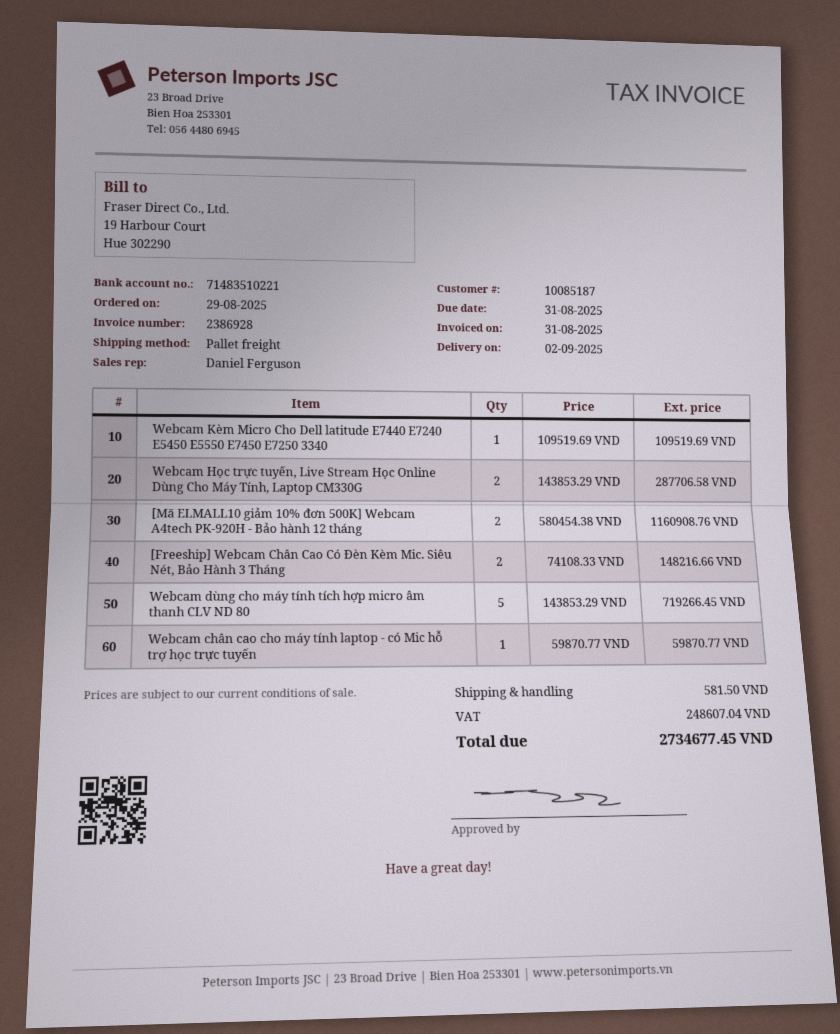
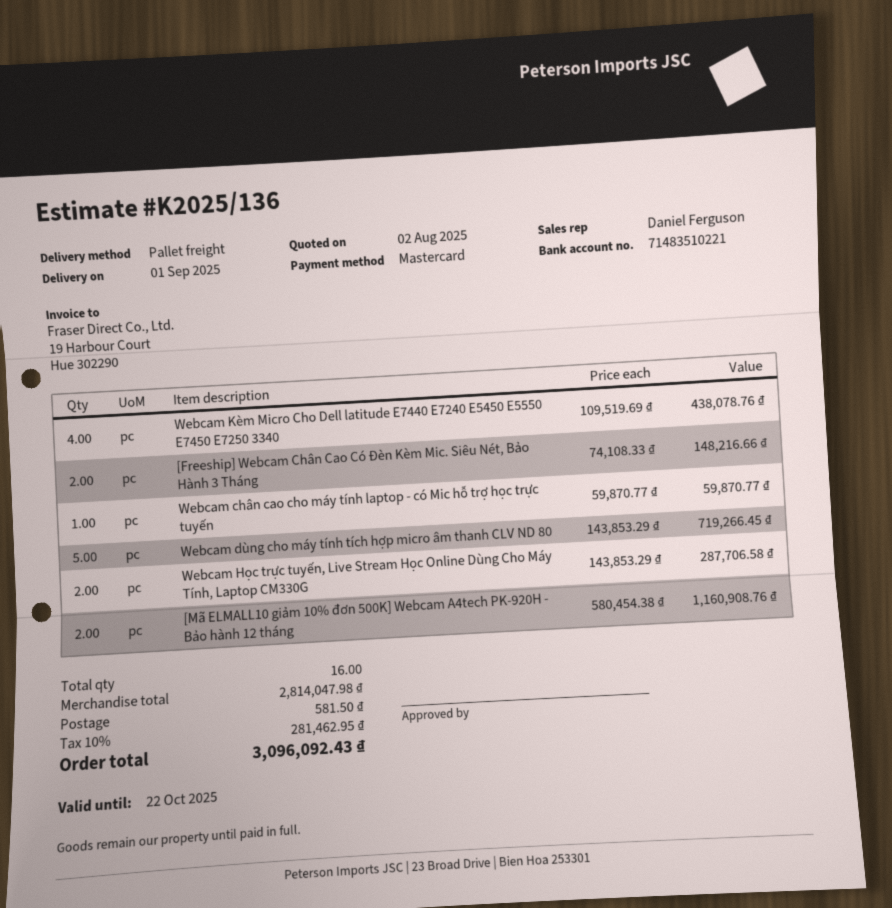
delivery date: 2025-09-02 -> 2025-09-01
Webcam Kèm Micro Cho Dell latitude E7440 E7240 E5450 E5550 E7450 E7250 3340: 1 x 109519.69 = 109519.69 -> 4 x 109519.69 = 438078.76
tax: 248607.04 -> 281462.95
total: 2734677.45 -> 3096092.43

